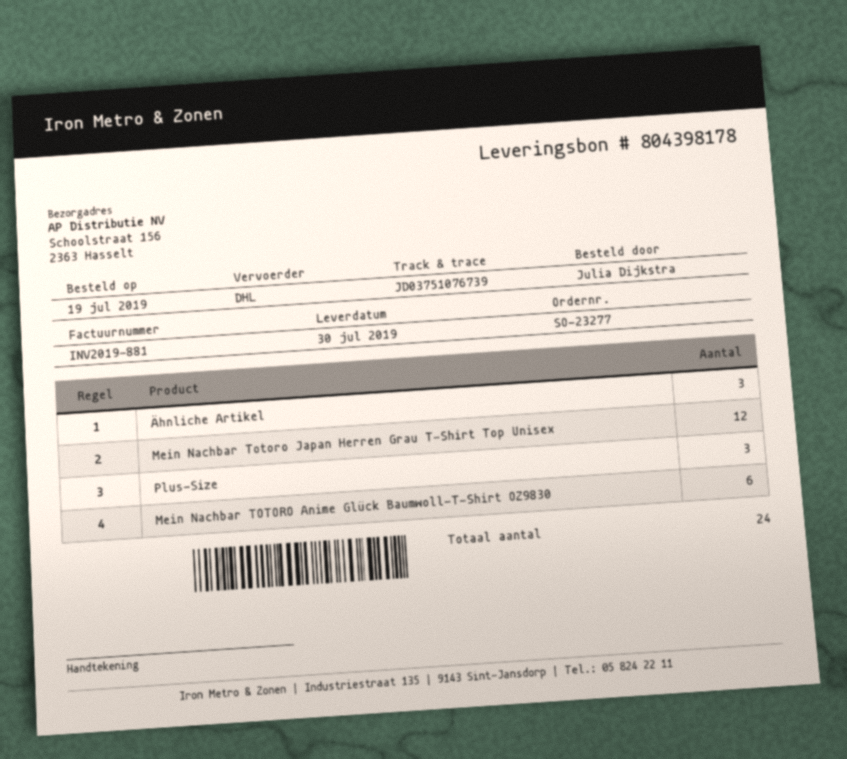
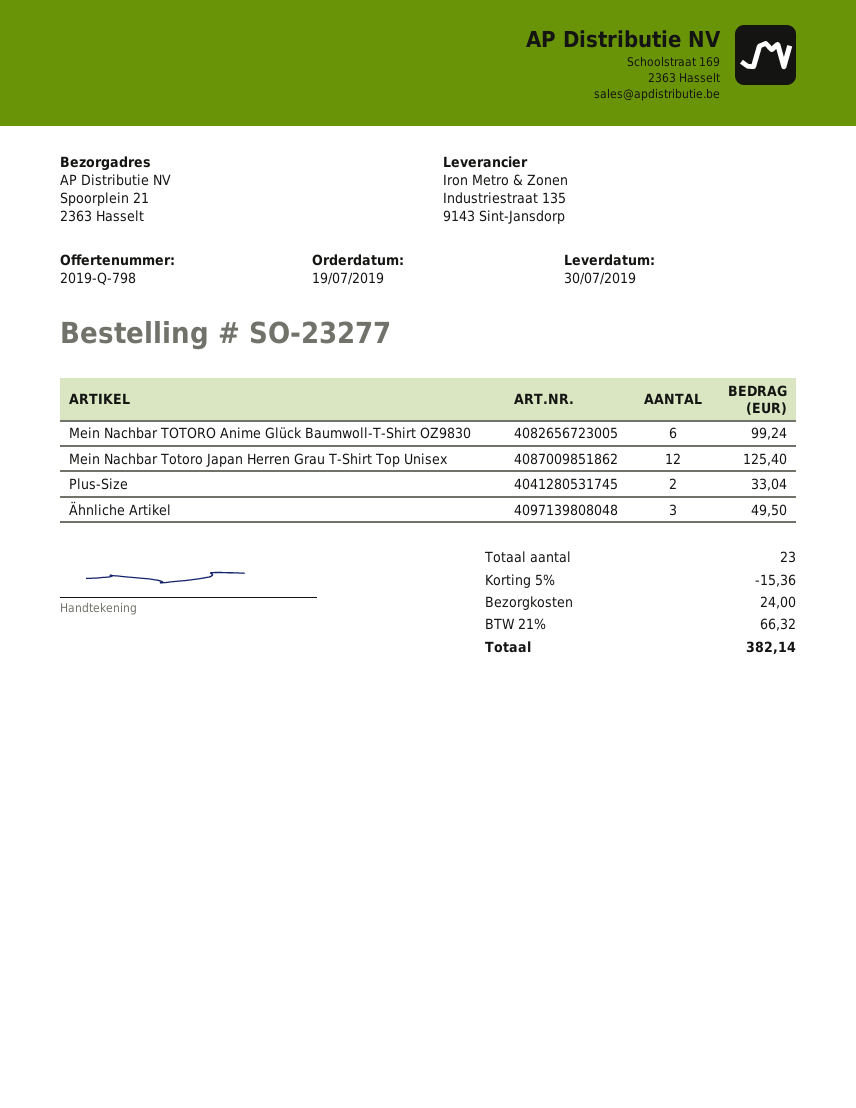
ship to: Schoolstraat 156, 2363 Hasselt -> Spoorplein 21, 2363 Hasselt
Plus-Size: 3 -> 2
total quantity: 24 -> 23

